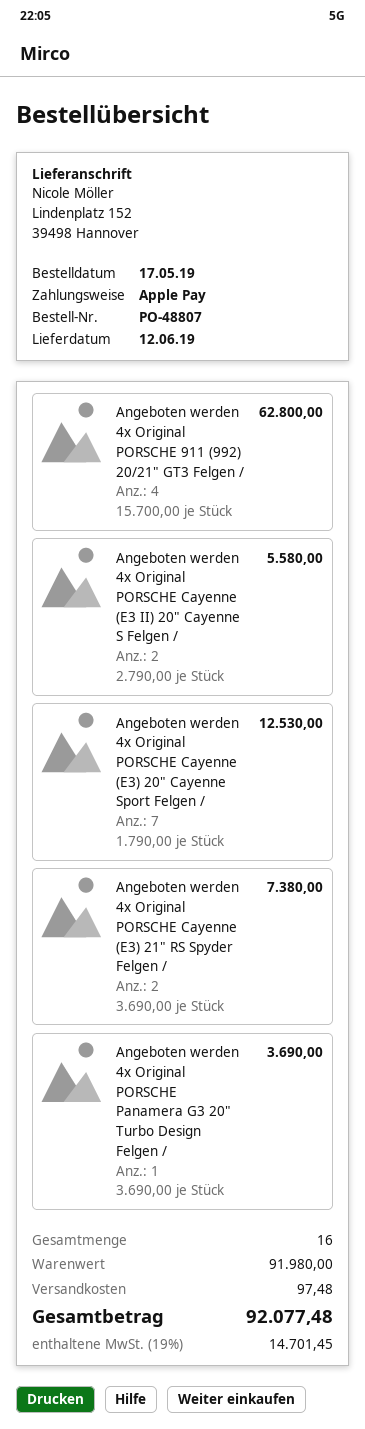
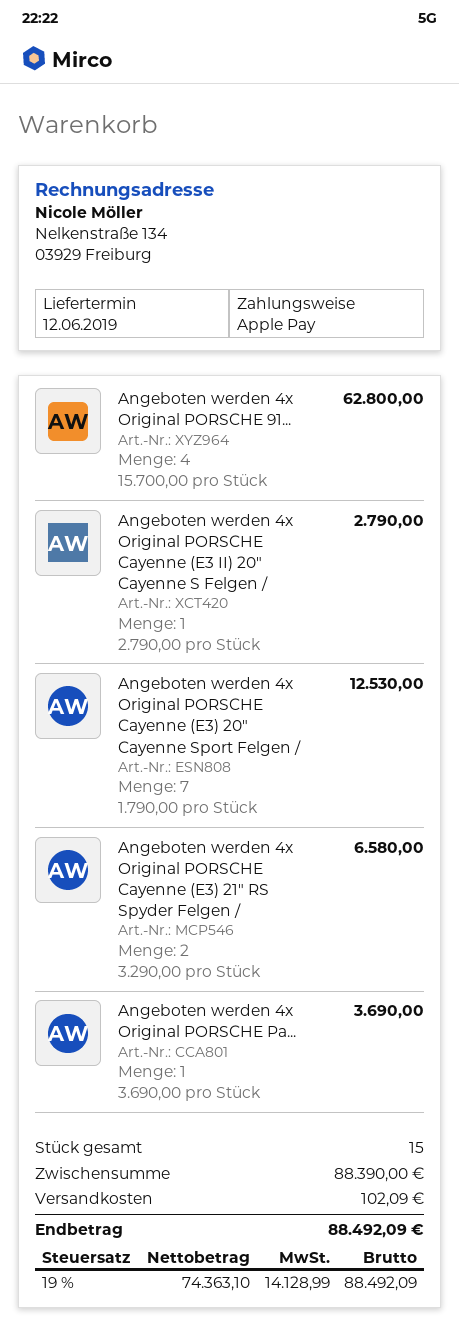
Angeboten werden 4x Original PORSCHE Cayenne (E3 II) 20" Cayenne S Felgen /: 2 x 2790.00 = 5580.00 -> 1 x 2790.00 = 2790.00
Angeboten werden 4x Original PORSCHE Cayenne (E3) 21" RS Spyder Felgen /: 2 x 3690.00 = 7380.00 -> 2 x 3290.00 = 6580.00
total quantity: 16 -> 15
subtotal: 91980.00 -> 88390.00
shipping: 97.48 -> 102.09
tax: 19% = 14701.45 -> 19% = 14128.99
total: 92077.48 -> 88492.09

